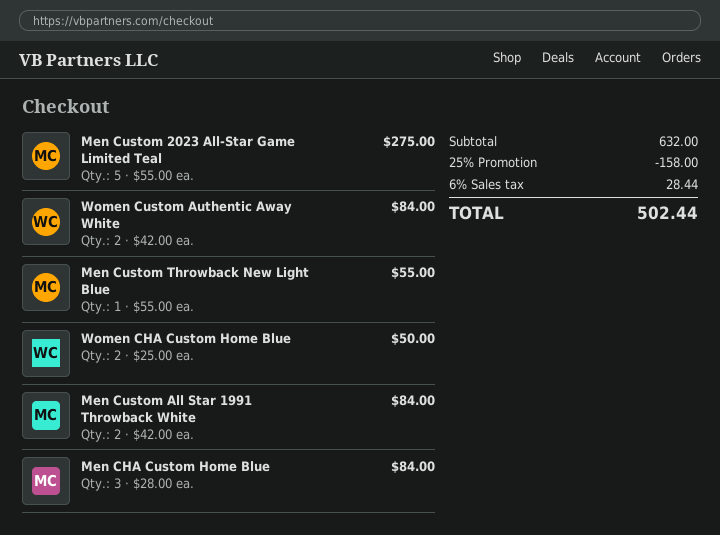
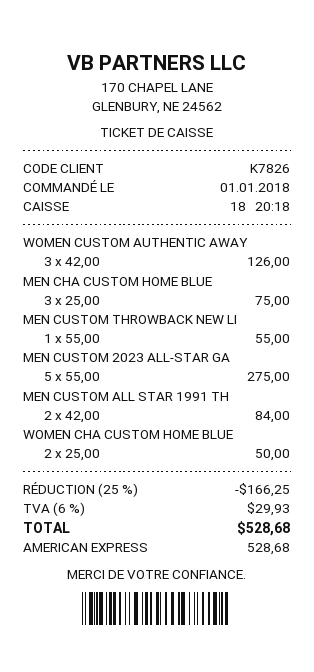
Women Custom Authentic Away White: 2 x 42.00 = 84.00 -> 3 x 42.00 = 126.00
Men CHA Custom Home Blue: 3 x 28.00 = 84.00 -> 3 x 25.00 = 75.00
discount: 25% = 158.00 -> 25% = 166.25
tax: 6% = 28.44 -> 6% = 29.93
total: 502.44 -> 528.68

